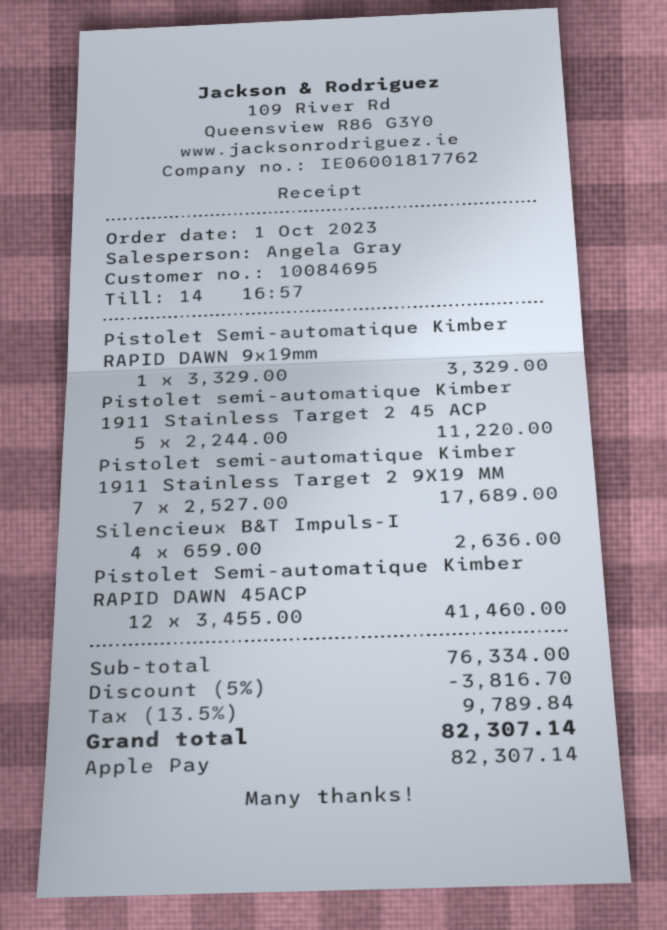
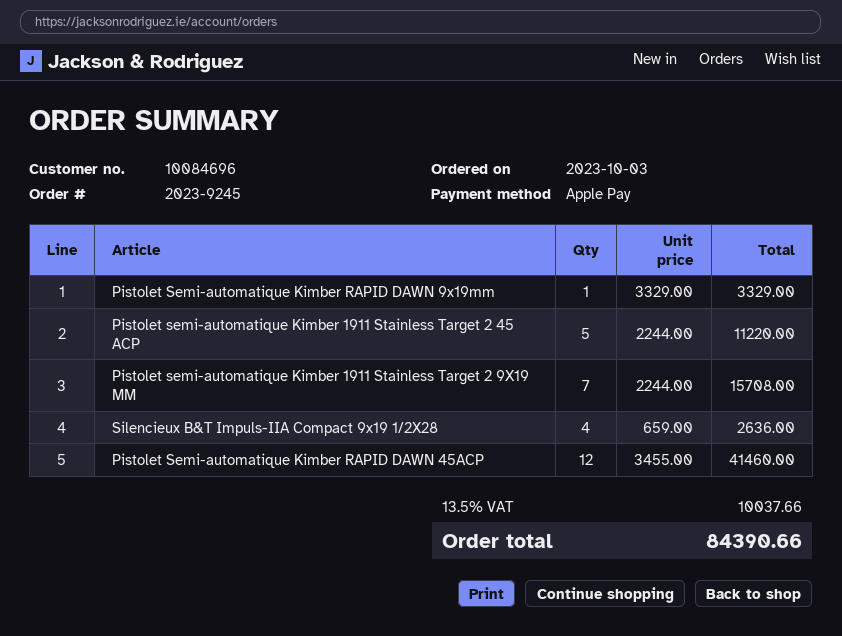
order date: 2023-10-01 -> 2023-10-03
customer number: 10084695 -> 10084696
Pistolet semi-automatique Kimber 1911 Stainless Target 2 9X19 MM: 7 x 2527.00 = 17689.00 -> 7 x 2244.00 = 15708.00
discount: 5% = 3816.70 -> none
tax: 13.5% = 9789.84 -> 13.5% = 10037.66
total: 82307.14 -> 84390.66

